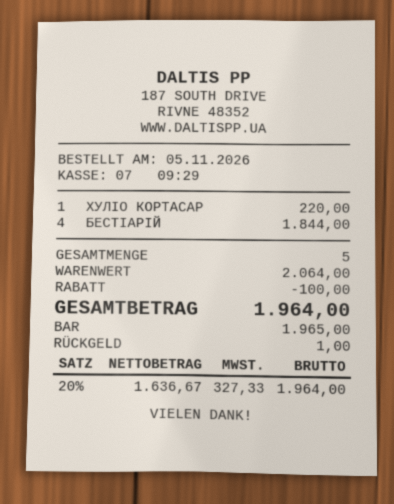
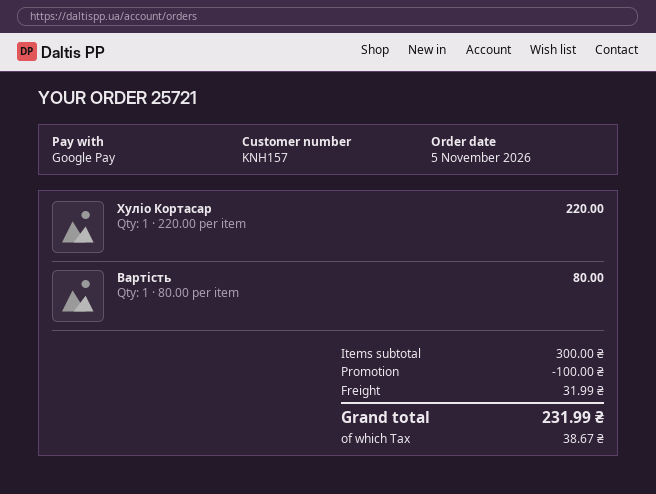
payment method: cash -> Google Pay
БЕСТІАРІЙ: 4 for 1844.00 -> none
Вартість: none -> 1 for 80.00
subtotal: 2064.00 -> 300.00
shipping: none -> 31.99
tax: 327.33 -> 38.67
total: 1964.00 -> 231.99

